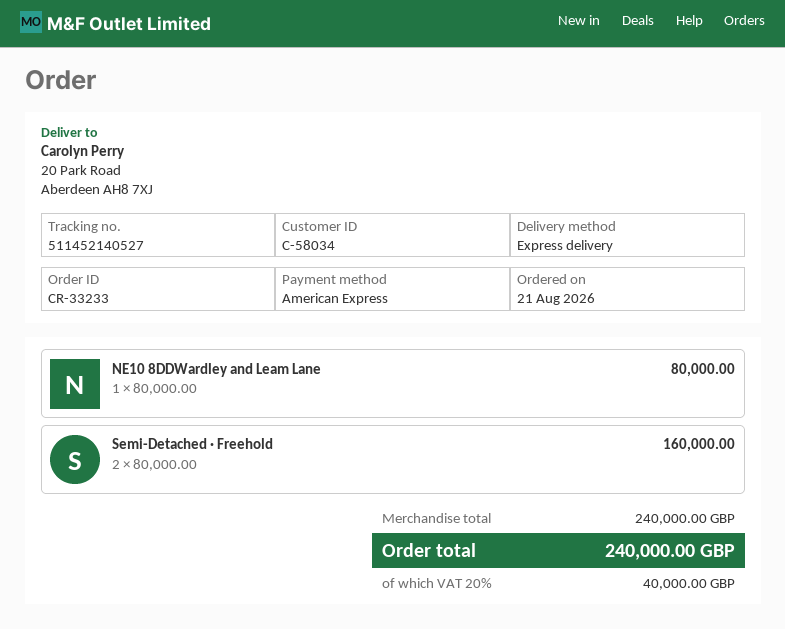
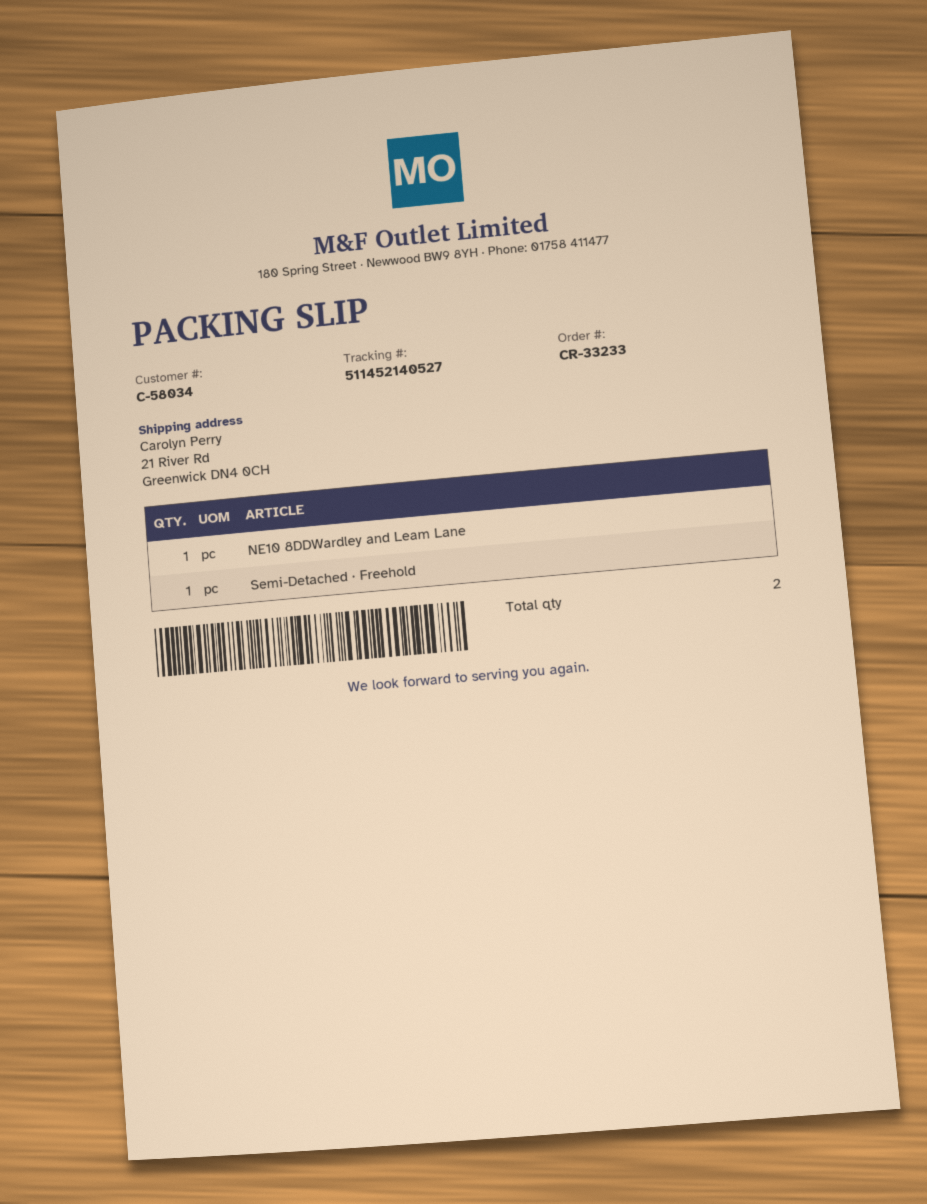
ship to: 20 Park Road, Aberdeen AH8 7XJ -> 21 River Rd, Greenwick DN4 0CH
Semi-Detached · Freehold: 2 -> 1

